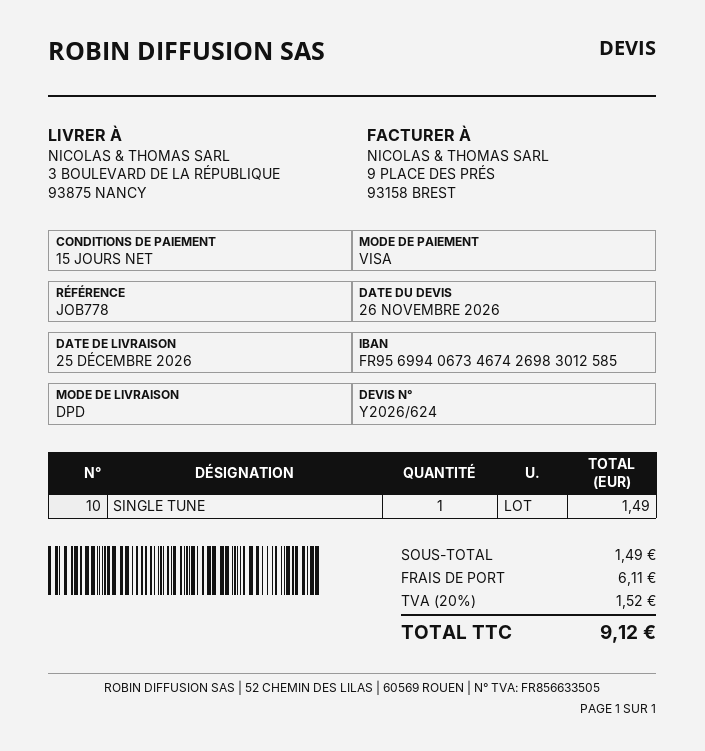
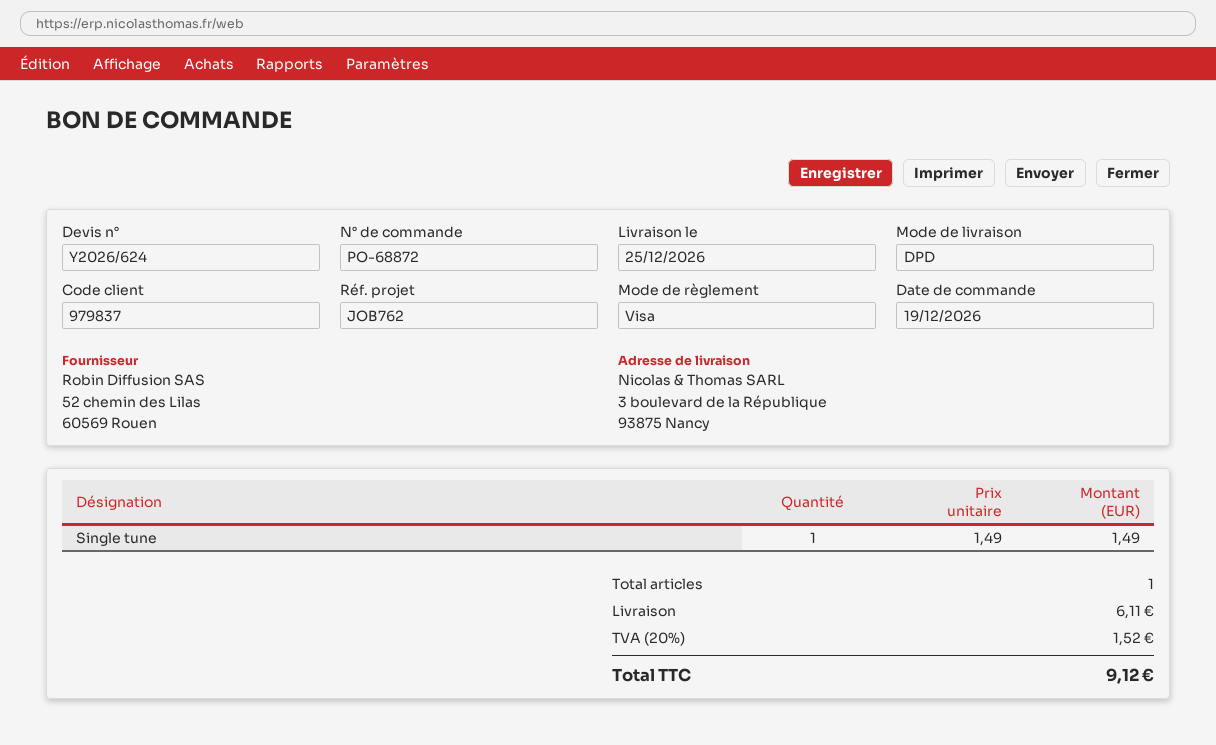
reference: JOB778 -> JOB762

